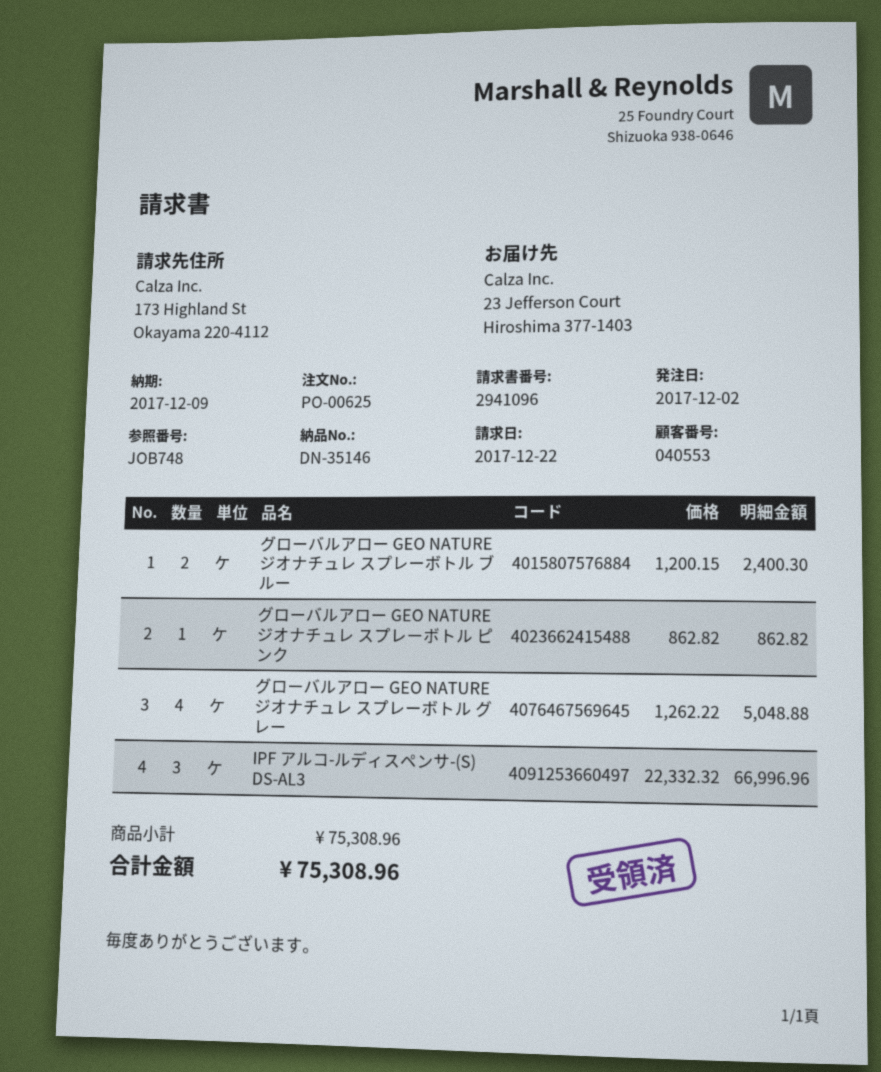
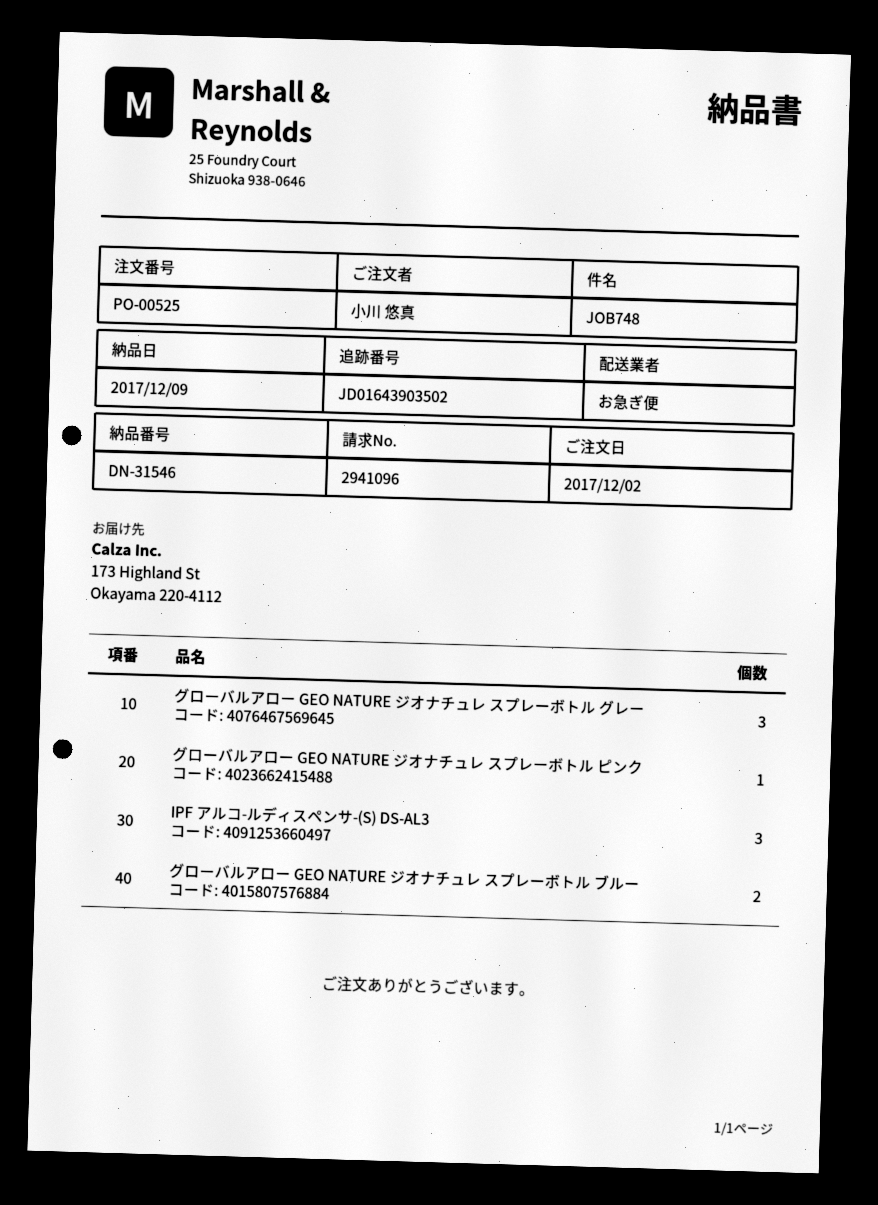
order number: PO-00625 -> PO-00525
delivery note number: DN-35146 -> DN-31546
ship to: 23 Jefferson Court, Hiroshima 377-1403 -> 173 Highland St, Okayama 220-4112
グローバルアロー GEO NATURE ジオナチュレ スプレーボトル グレー: 4 -> 3

